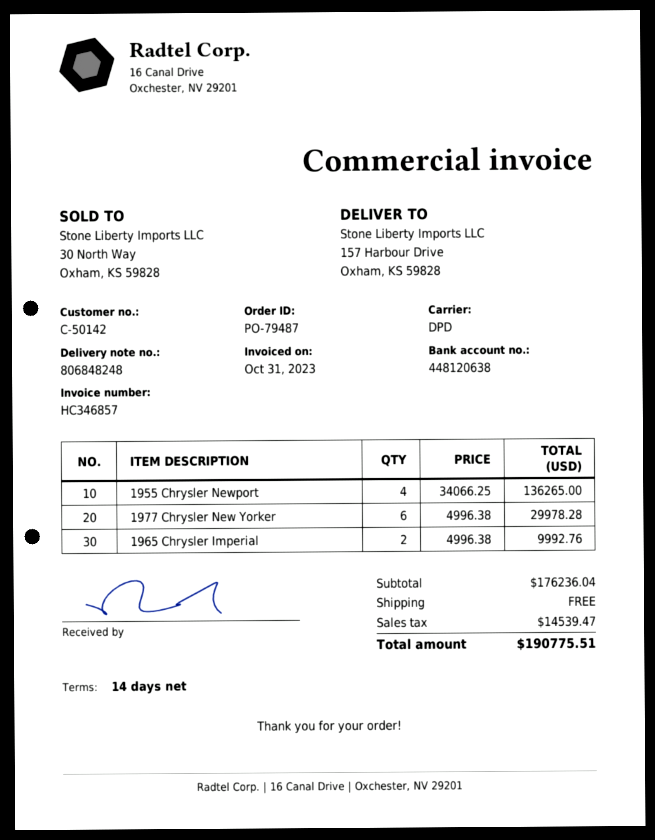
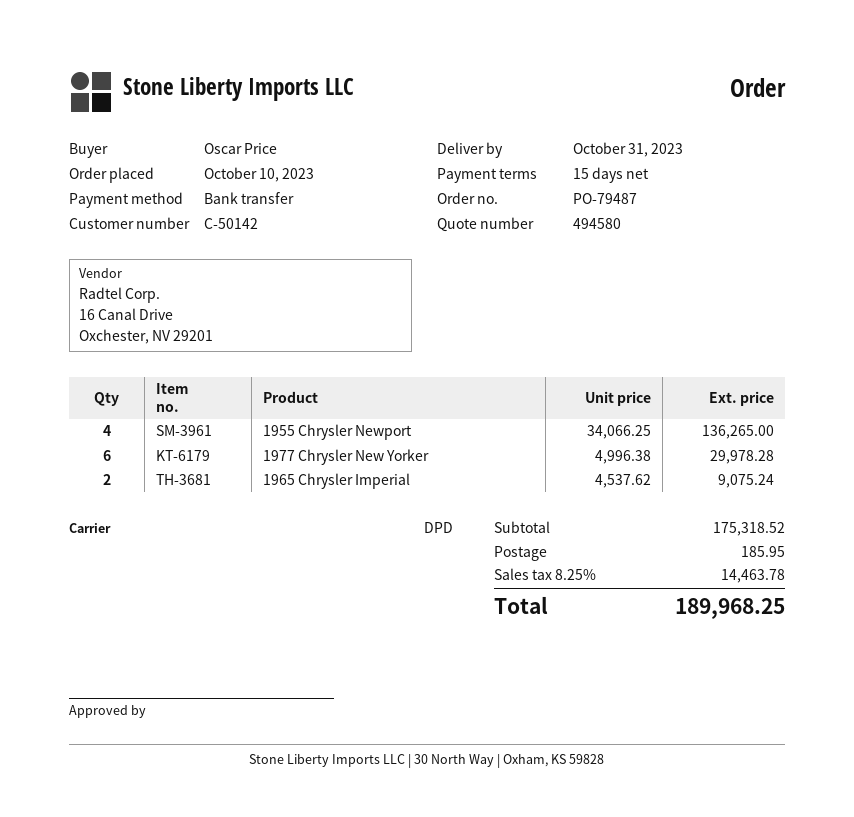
payment terms: 14 days -> 15 days
1965 Chrysler Imperial: 2 x 4996.38 = 9992.76 -> 2 x 4537.62 = 9075.24
subtotal: 176236.04 -> 175318.52
shipping: 0.00 -> 185.95
tax: 14539.47 -> 14463.78
total: 190775.51 -> 189968.25

